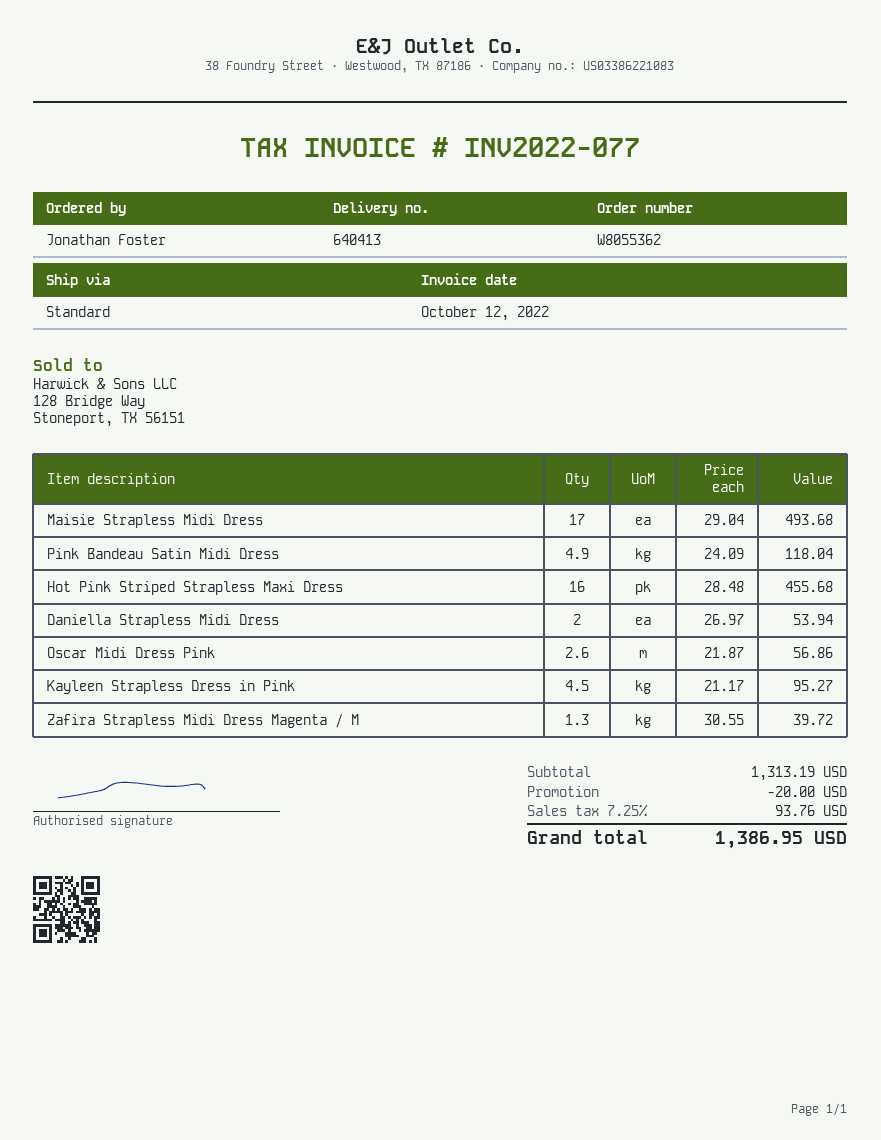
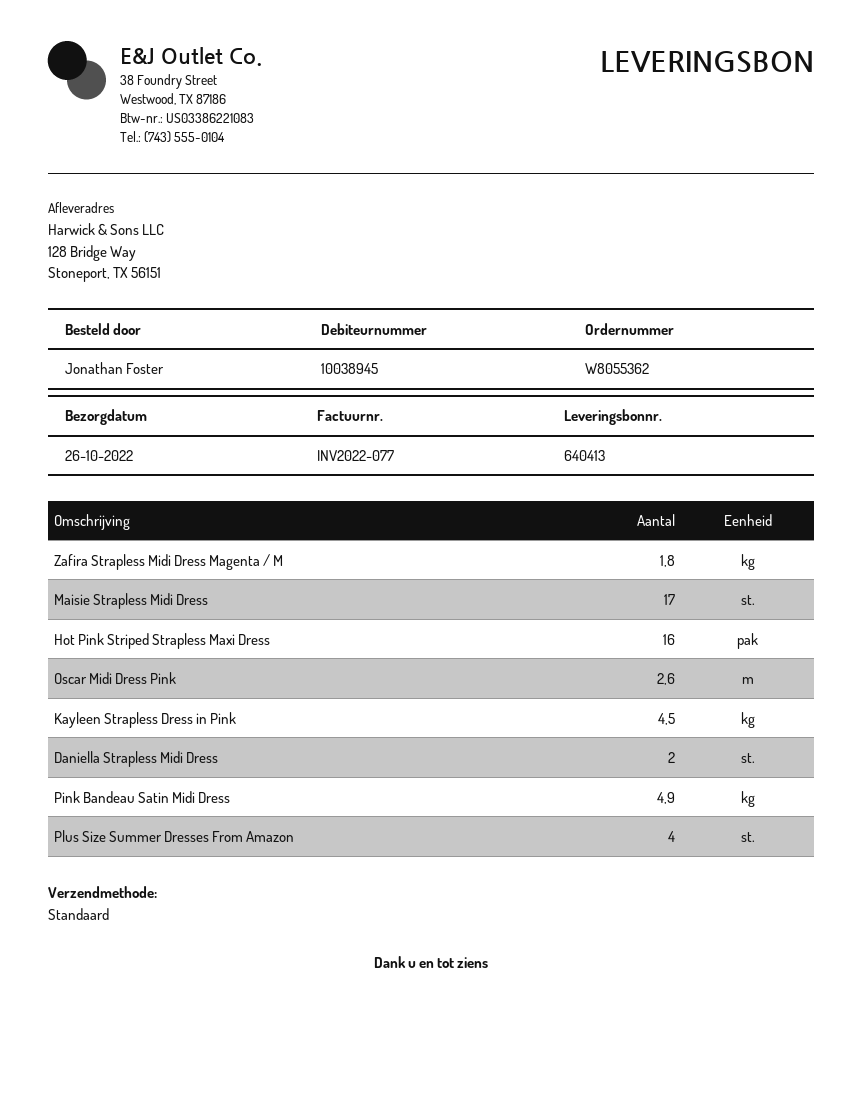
Zafira Strapless Midi Dress Magenta / M: 1.3 -> 1.8
Plus Size Summer Dresses From Amazon: none -> 4

